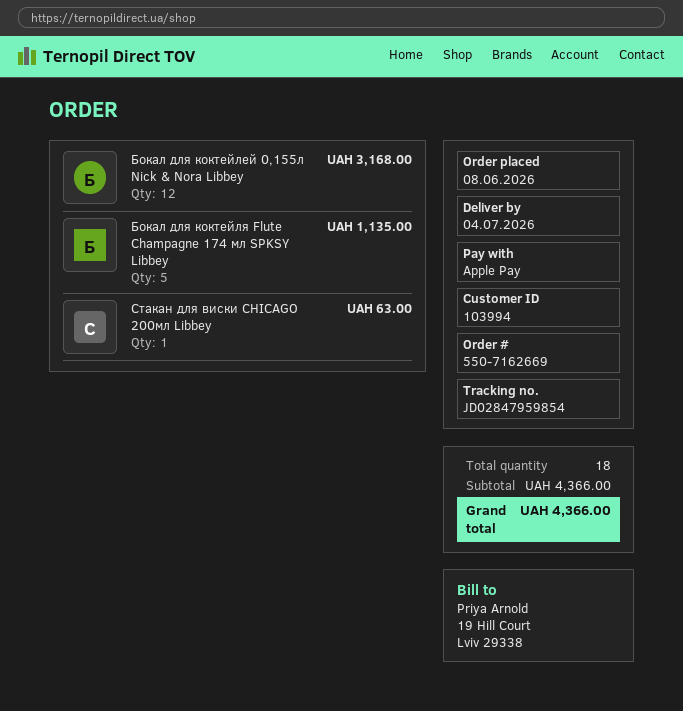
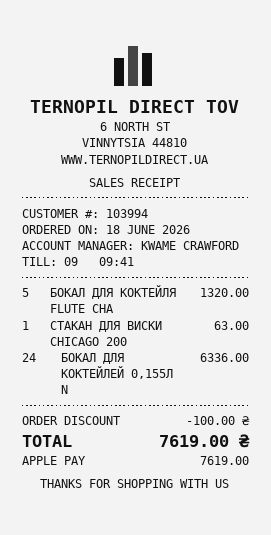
order date: 2026-06-08 -> 2026-06-18
Бокал для коктейлей 0,155л Nick & Nora Libbey: 12 for 3168.00 -> 24 for 6336.00
Бокал для коктейля Flute Champagne 174 мл SPKSY Libbey: 5 for 1135.00 -> 5 for 1320.00
discount: none -> 100.00
total: 4366.00 -> 7619.00

